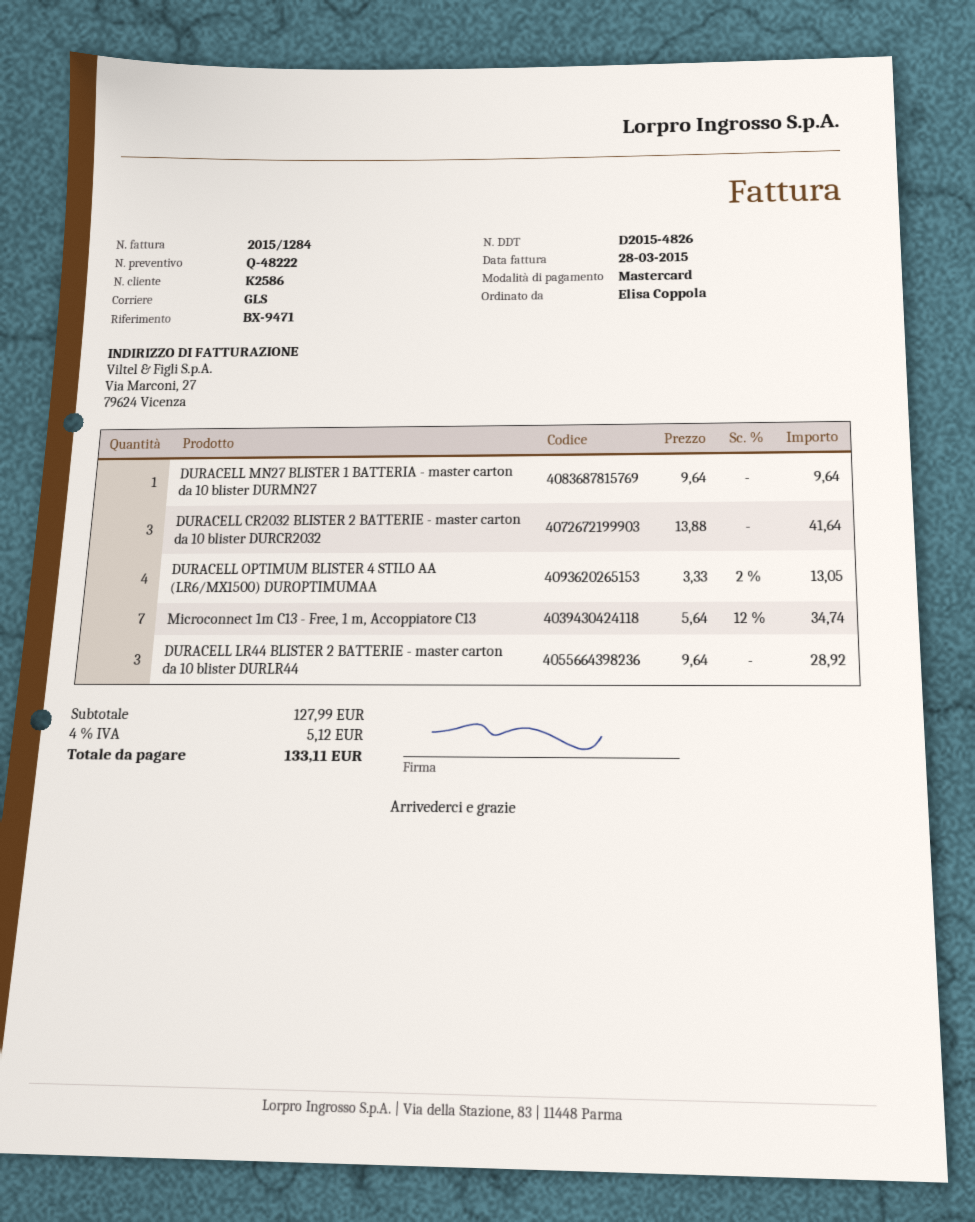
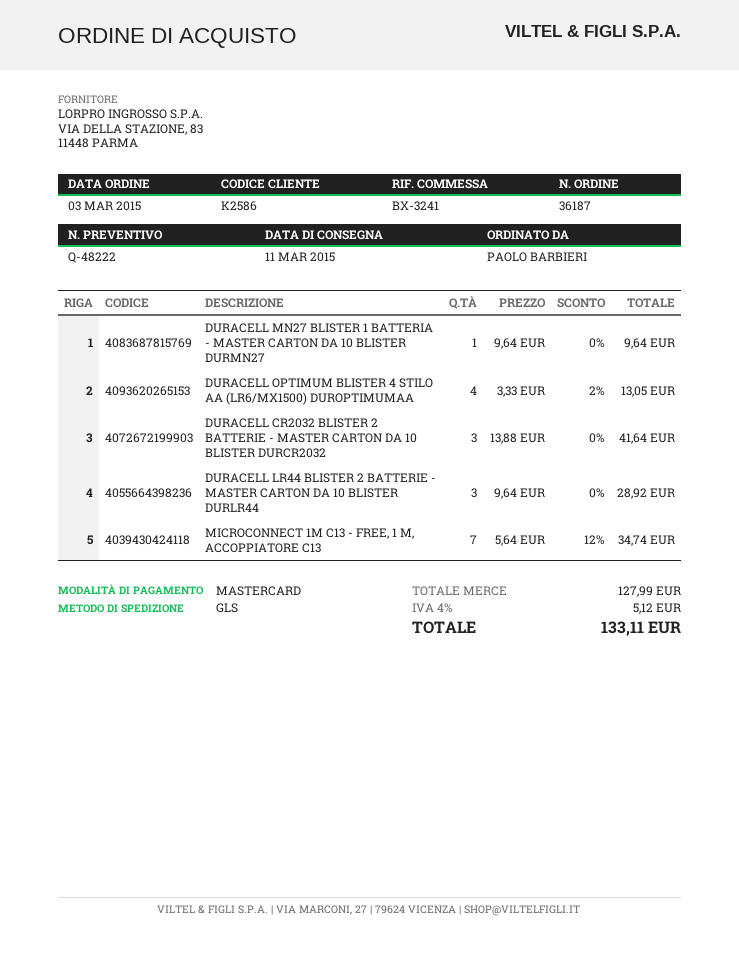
reference: BX-9471 -> BX-3241
ordered by: Elisa Coppola -> PAOLO BARBIERI

